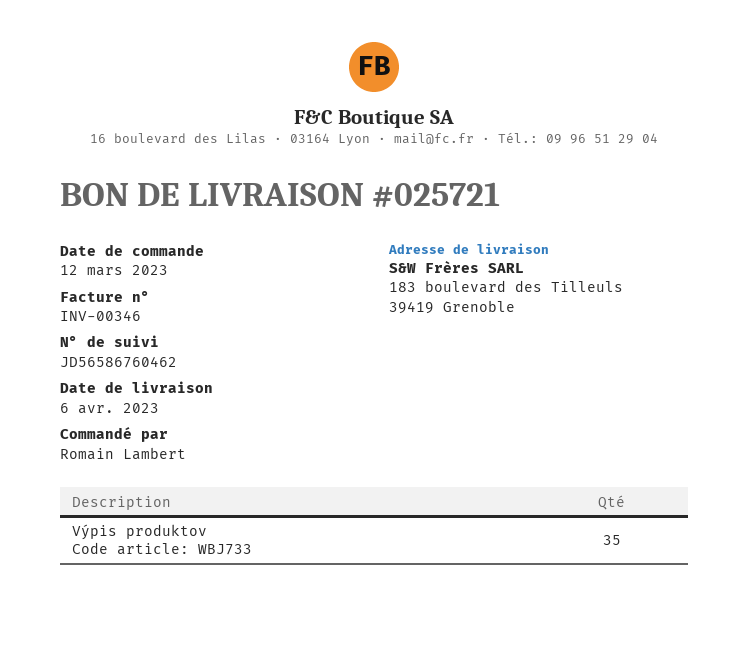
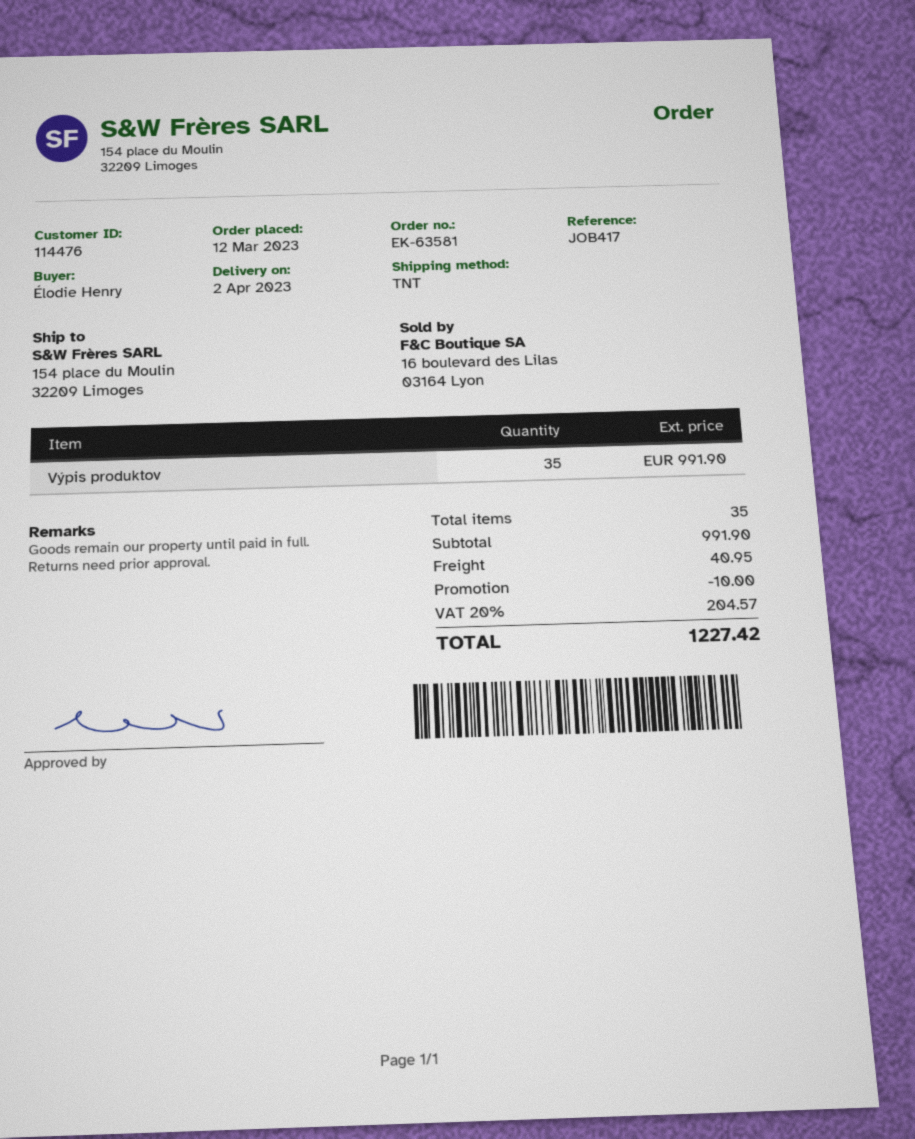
delivery date: 2023-04-06 -> 2023-04-02
ordered by: Romain Lambert -> Élodie Henry
ship to: 183 boulevard des Tilleuls, 39419 Grenoble -> 154 place du Moulin, 32209 Limoges

